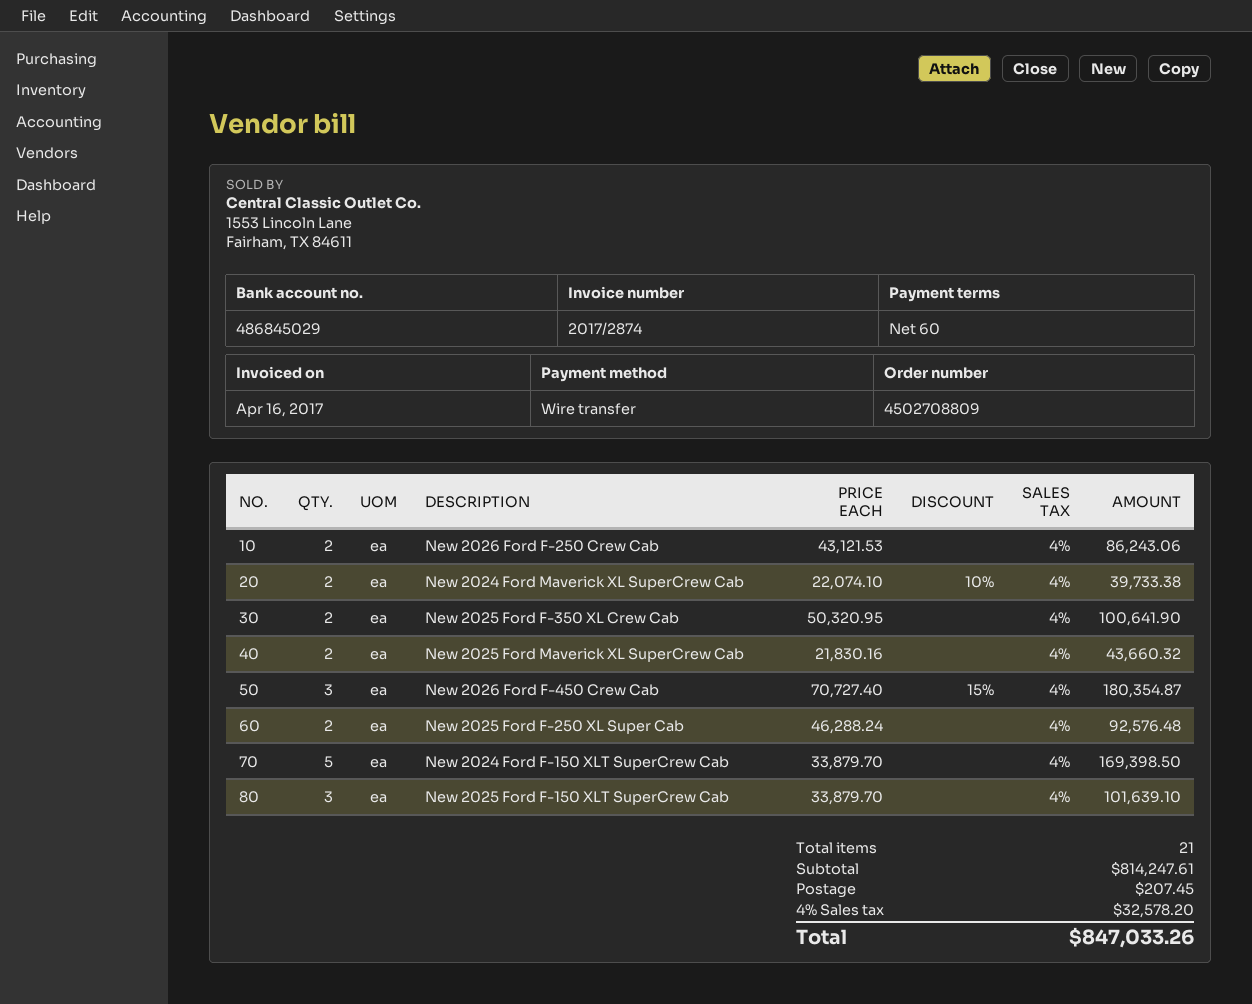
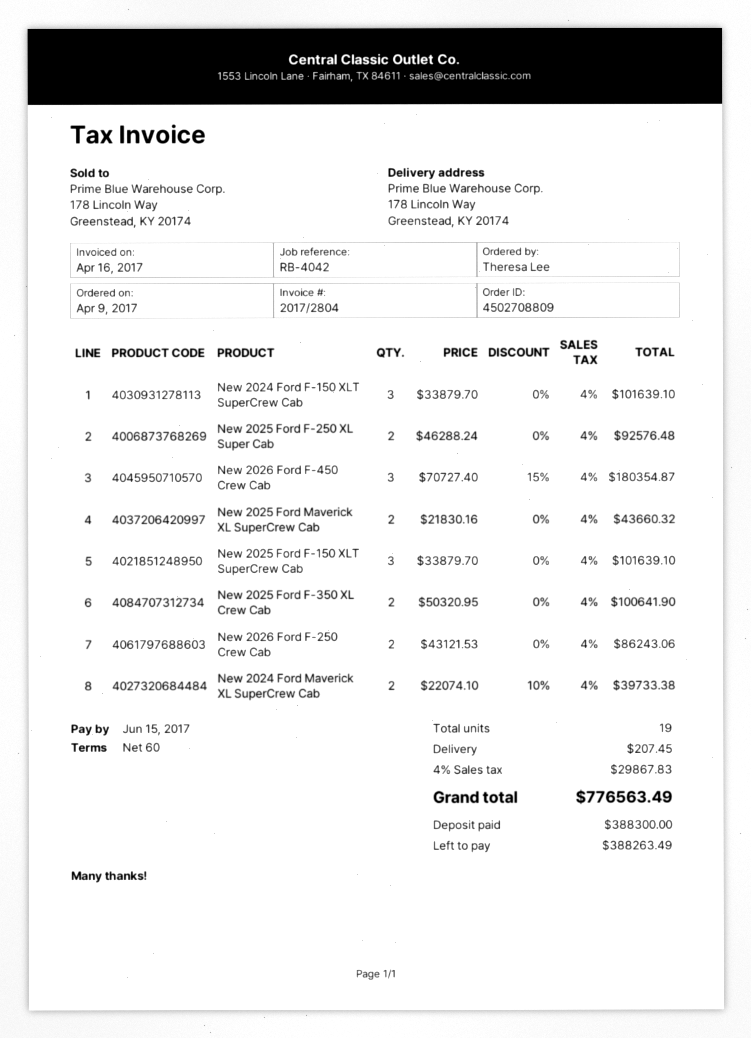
invoice number: 2017/2874 -> 2017/2804
New 2024 Ford F-150 XLT SuperCrew Cab: 5 x 33879.70 = 169398.50 -> 3 x 33879.70 = 101639.10
total quantity: 21 -> 19
tax: 4% = 32578.20 -> 4% = 29867.83
total: 847033.26 -> 776563.49

